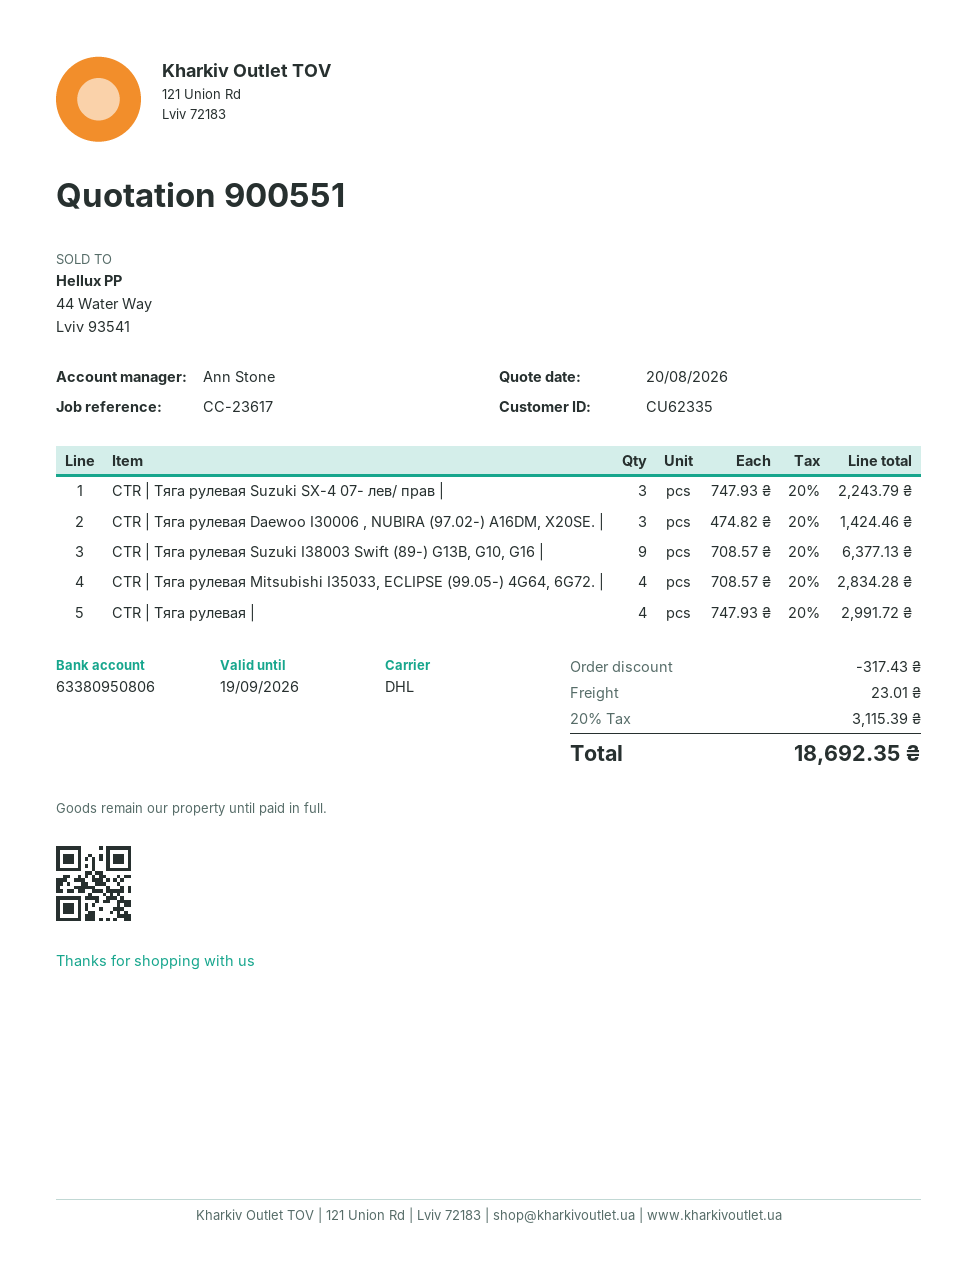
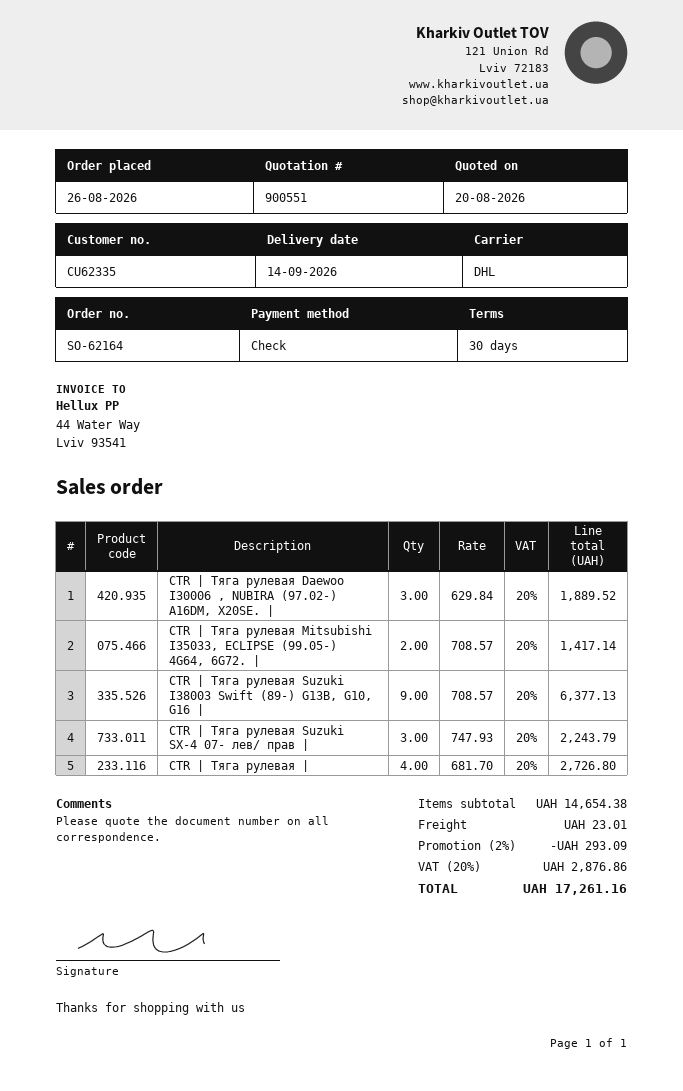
CTR | Тяга рулевая Daewoo I30006 , NUBIRA (97.02-) A16DM, X20SE. |: 3 x 474.82 = 1424.46 -> 3 x 629.84 = 1889.52
CTR | Тяга рулевая Mitsubishi I35033, ECLIPSE (99.05-) 4G64, 6G72. |: 4 x 708.57 = 2834.28 -> 2 x 708.57 = 1417.14
CTR | Тяга рулевая |: 4 x 747.93 = 2991.72 -> 4 x 681.70 = 2726.80
discount: 317.43 -> 293.09
tax: 20% = 3115.39 -> 20% = 2876.86
total: 18692.35 -> 17261.16

